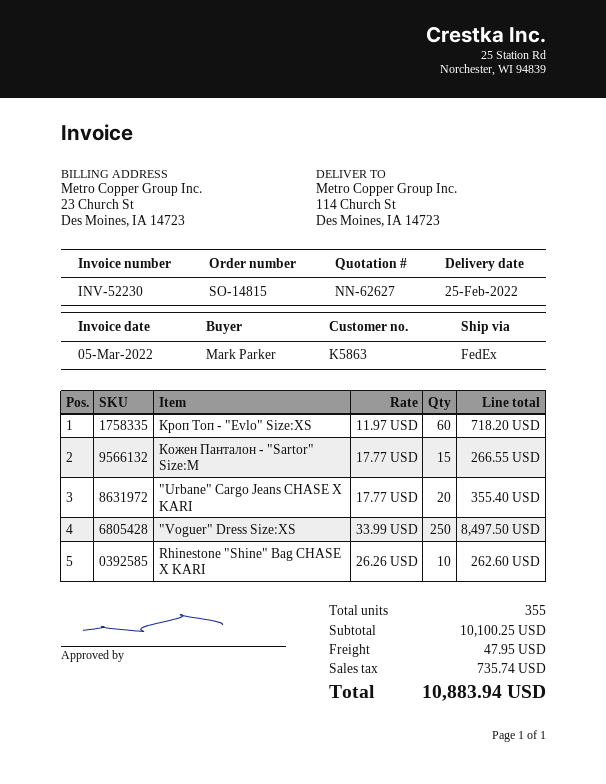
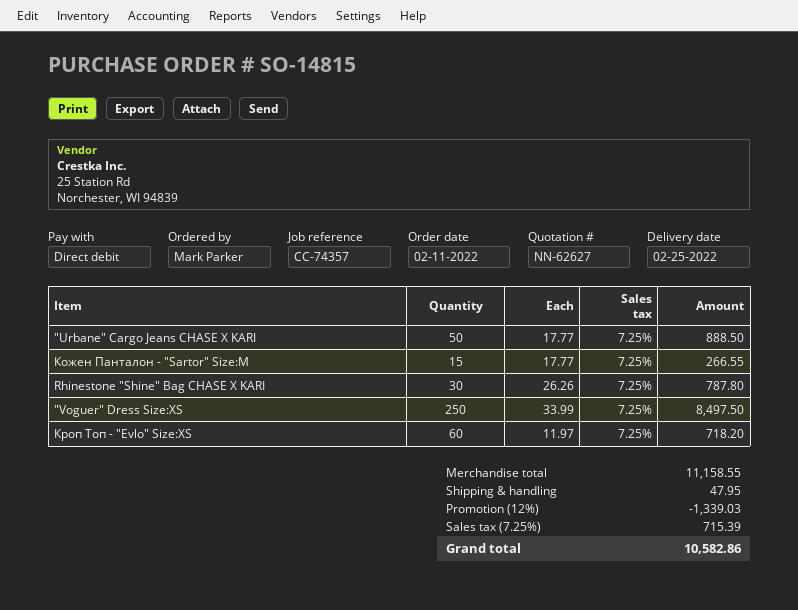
"Urbane" Cargo Jeans CHASE X KARI: 20 x 17.77 = 355.40 -> 50 x 17.77 = 888.50
Rhinestone "Shine" Bag CHASE X KARI: 10 x 26.26 = 262.60 -> 30 x 26.26 = 787.80
subtotal: 10100.25 -> 11158.55
discount: none -> 12% = 1339.03
tax: 735.74 -> 715.39
total: 10883.94 -> 10582.86

